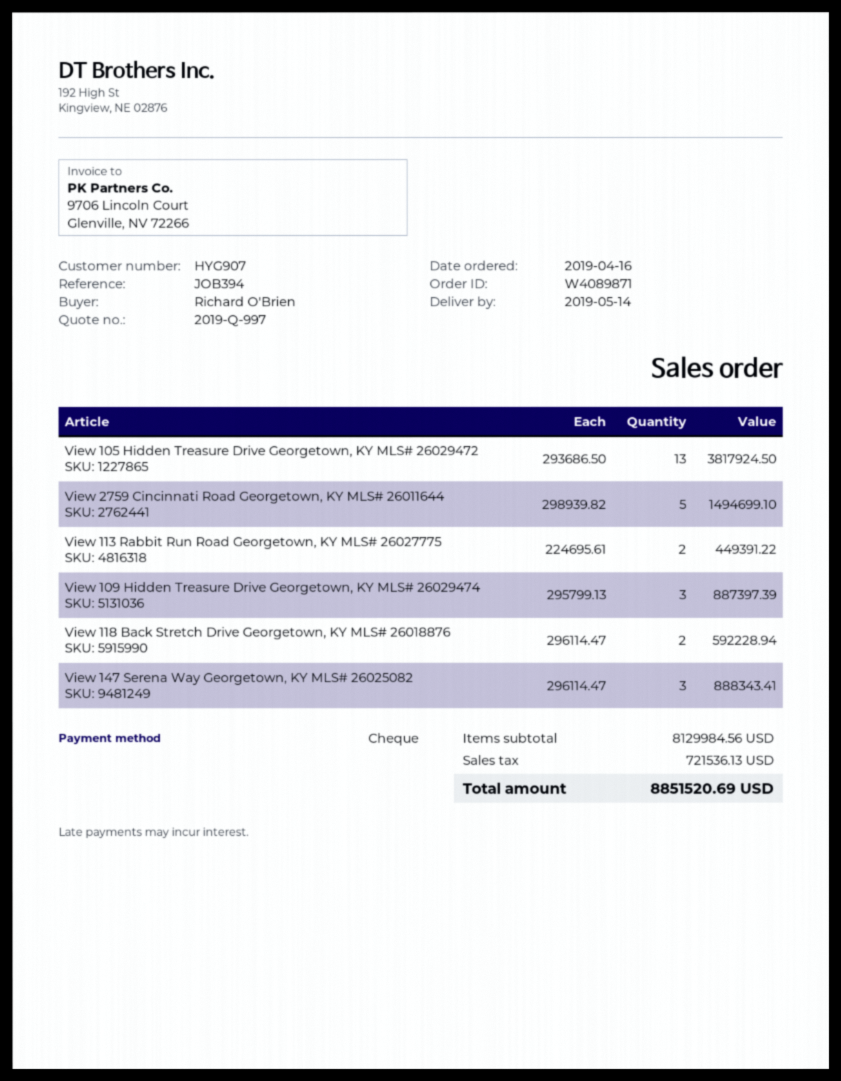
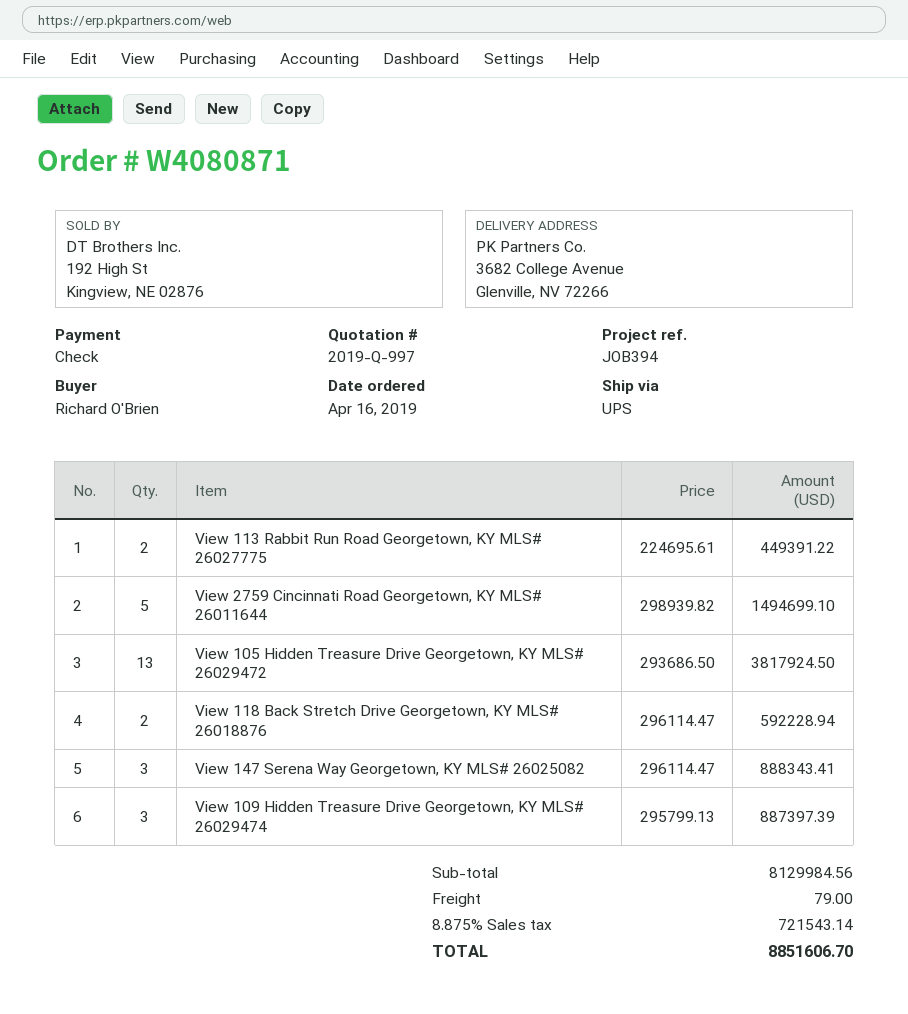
order number: W4089871 -> W4080871
shipping: none -> 79.00
tax: 721536.13 -> 721543.14
total: 8851520.69 -> 8851606.70

